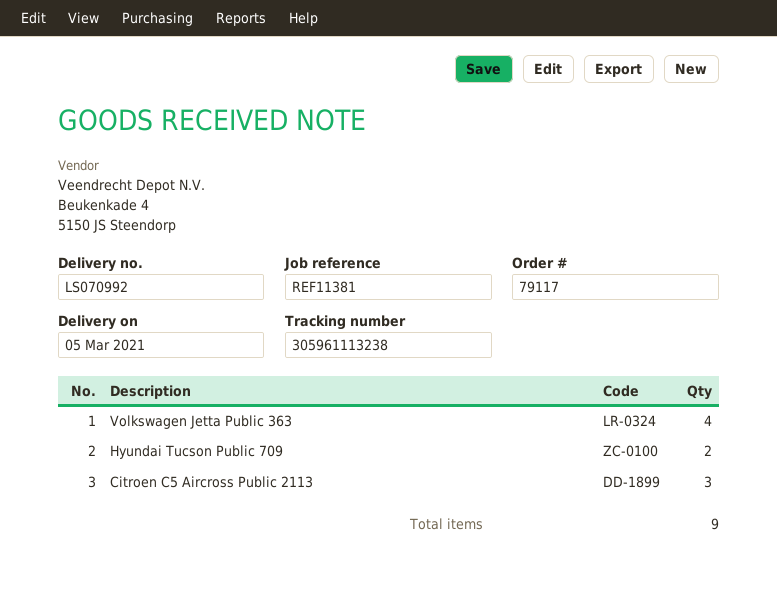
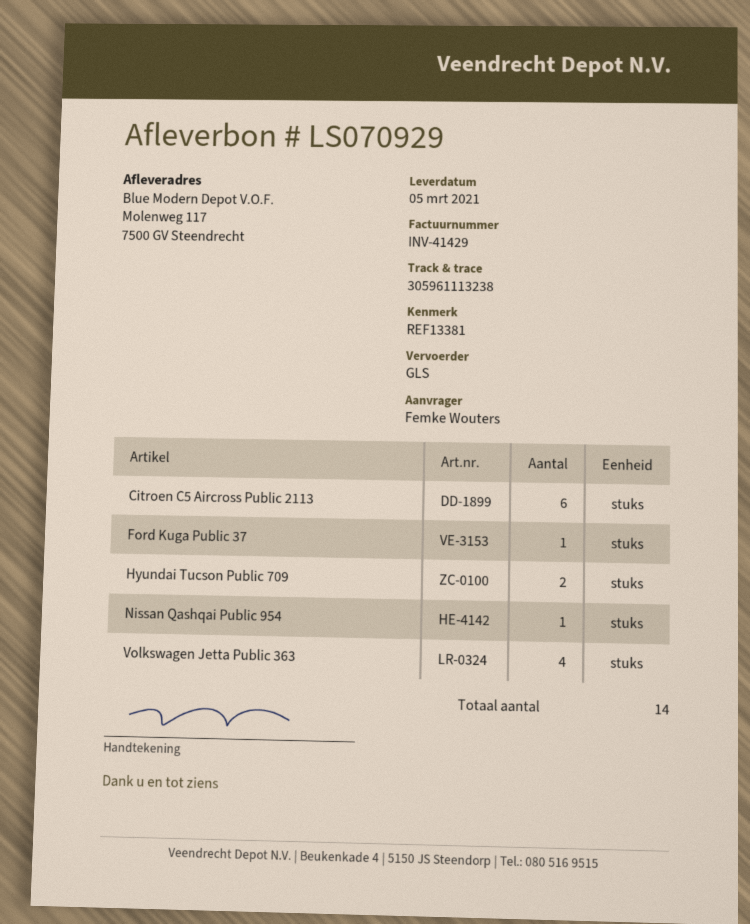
delivery note number: LS070992 -> LS070929
reference: REF11381 -> REF13381
Citroen C5 Aircross Public 2113: 3 -> 6
Ford Kuga Public 37: none -> 1
Nissan Qashqai Public 954: none -> 1
total quantity: 9 -> 14

